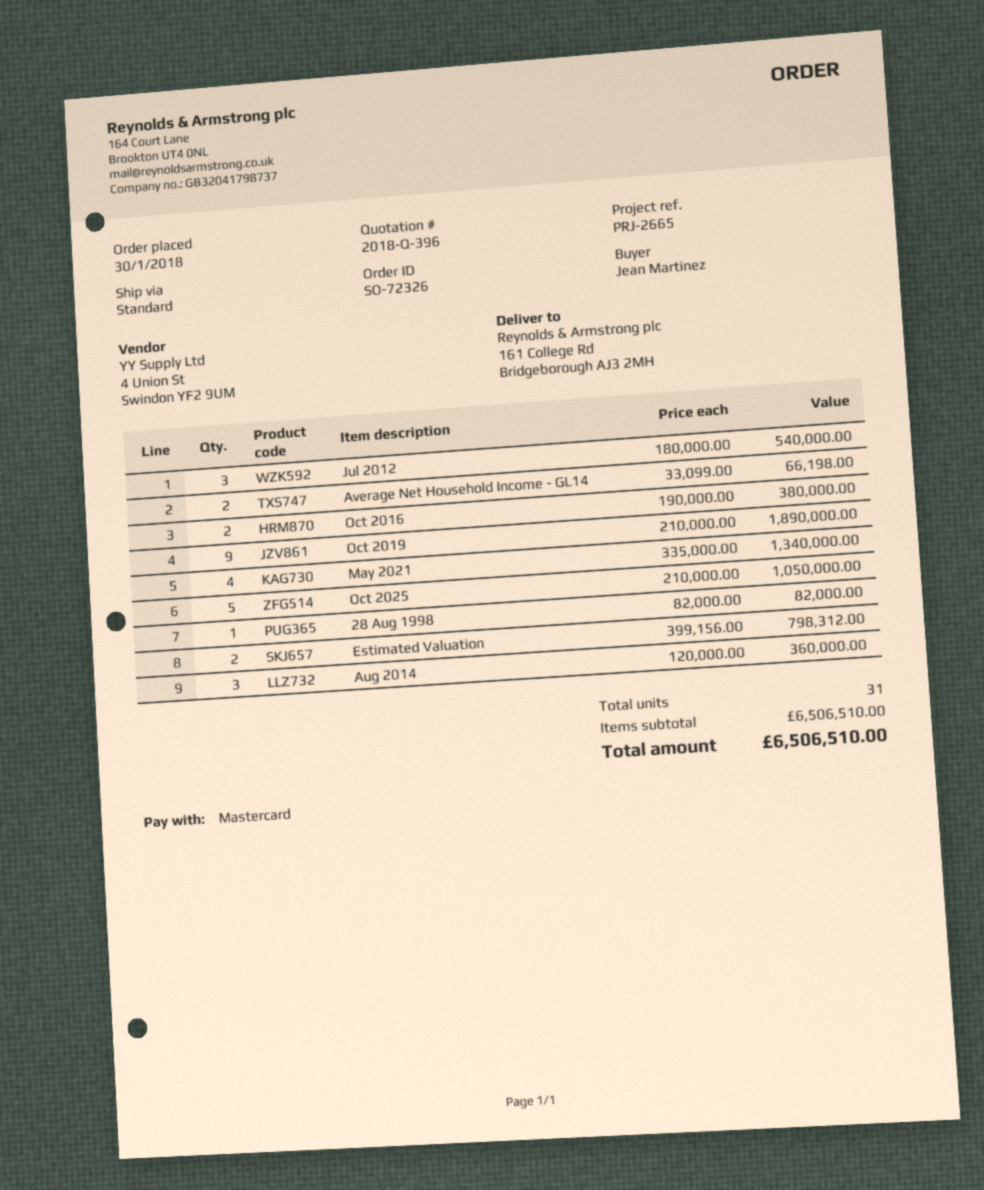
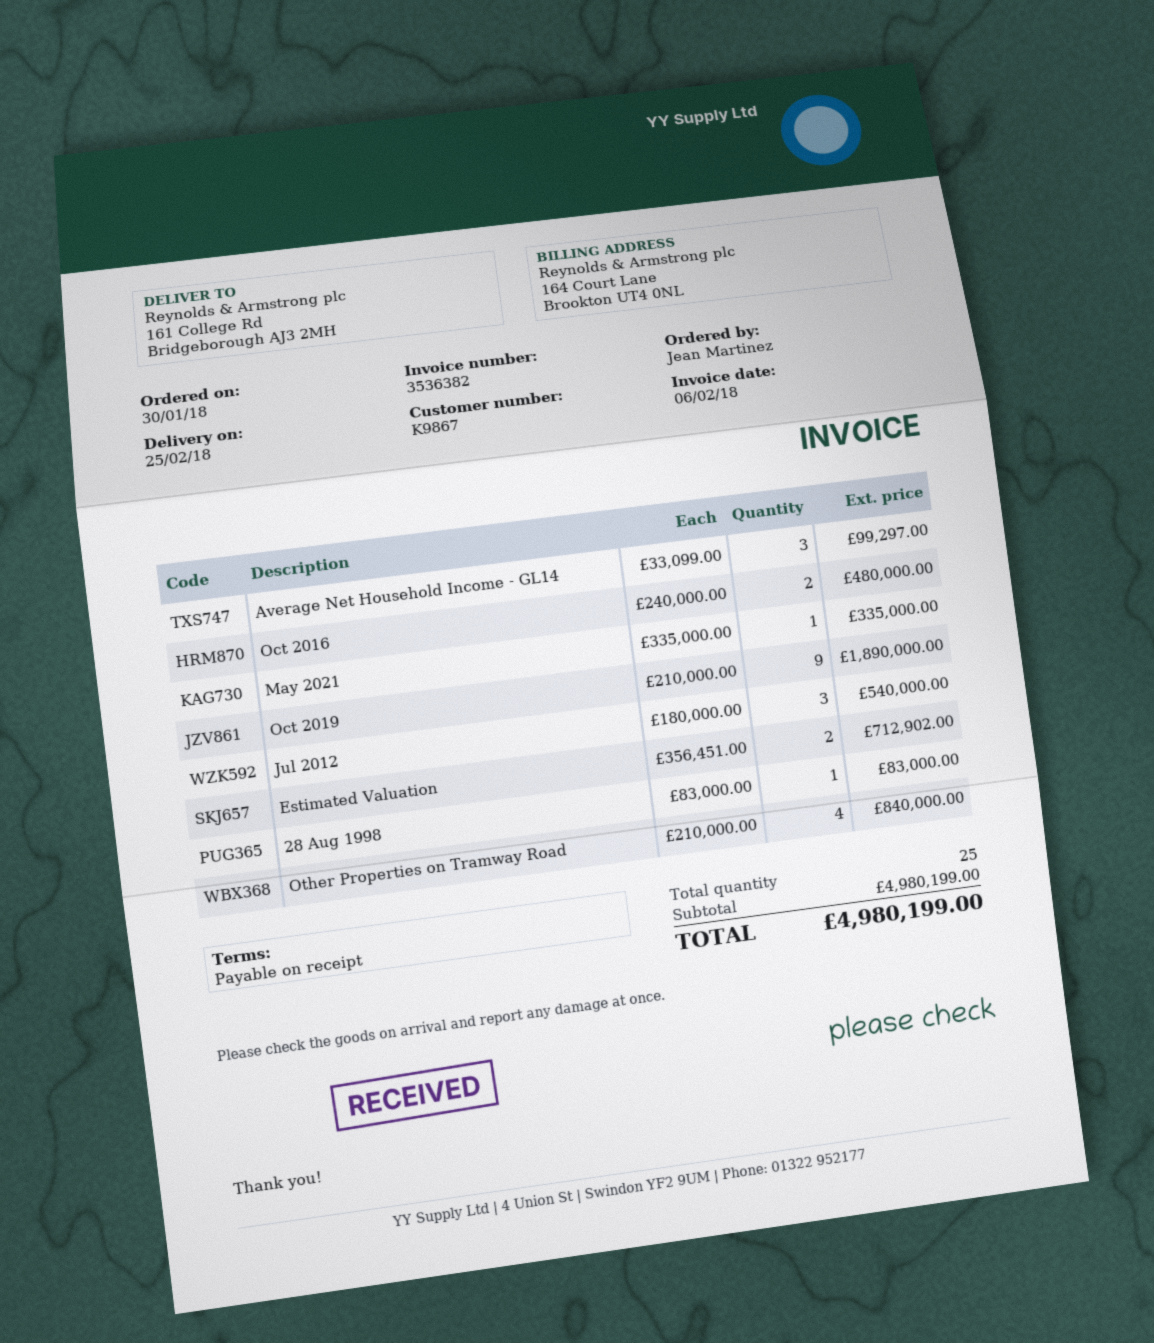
Average Net Household Income - GL14: 2 x 33099.00 = 66198.00 -> 3 x 33099.00 = 99297.00
Oct 2016: 2 x 190000.00 = 380000.00 -> 2 x 240000.00 = 480000.00
May 2021: 4 x 335000.00 = 1340000.00 -> 1 x 335000.00 = 335000.00
Oct 2025: 5 x 210000.00 = 1050000.00 -> none
28 Aug 1998: 1 x 82000.00 = 82000.00 -> 1 x 83000.00 = 83000.00
Estimated Valuation: 2 x 399156.00 = 798312.00 -> 2 x 356451.00 = 712902.00
Aug 2014: 3 x 120000.00 = 360000.00 -> none
Other Properties on Tramway Road: none -> 4 x 210000.00 = 840000.00
total quantity: 31 -> 25
subtotal: 6506510.00 -> 4980199.00
total: 6506510.00 -> 4980199.00

